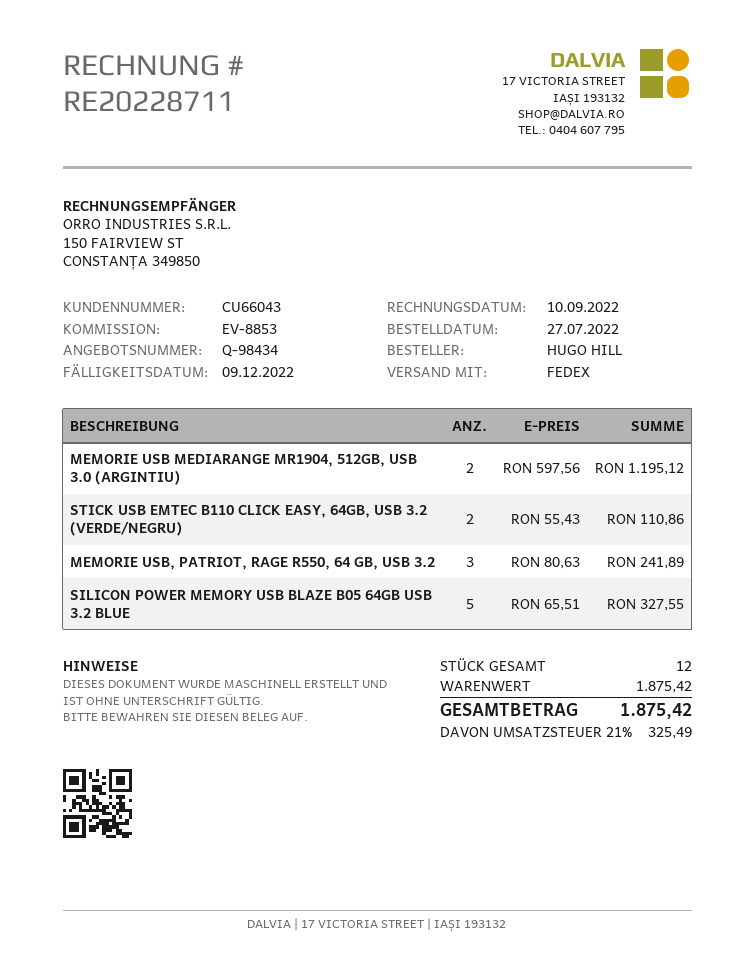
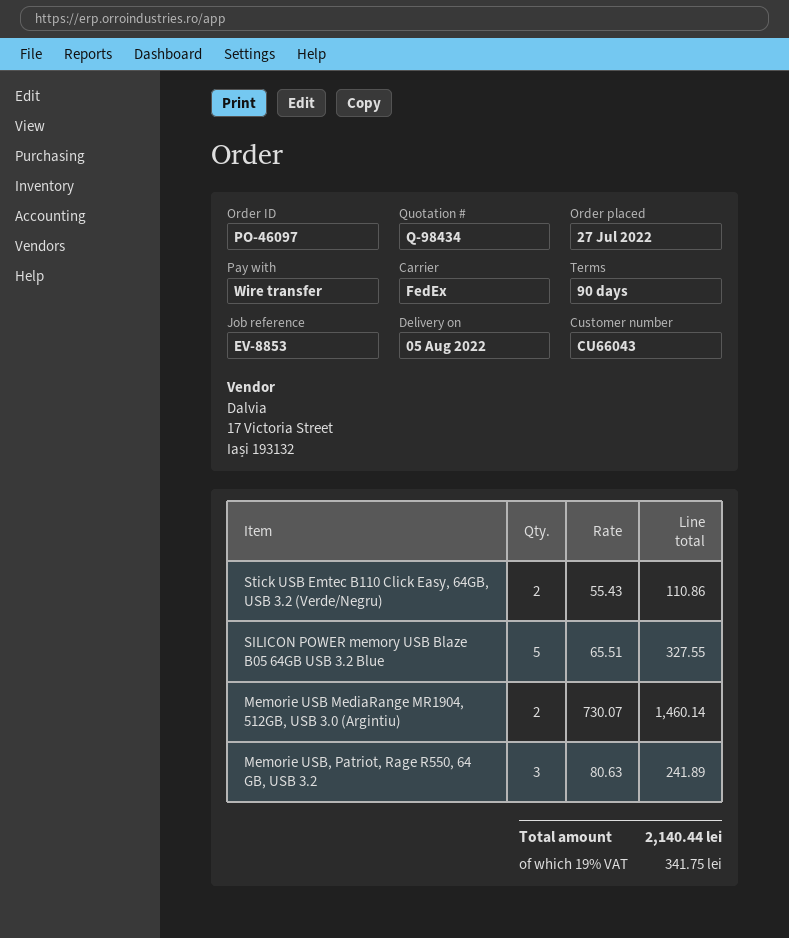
MEMORIE USB MEDIARANGE MR1904, 512GB, USB 3.0 (ARGINTIU): 2 x 597.56 = 1195.12 -> 2 x 730.07 = 1460.14
tax: 21% = 325.49 -> 19% = 341.75
total: 1875.42 -> 2140.44

